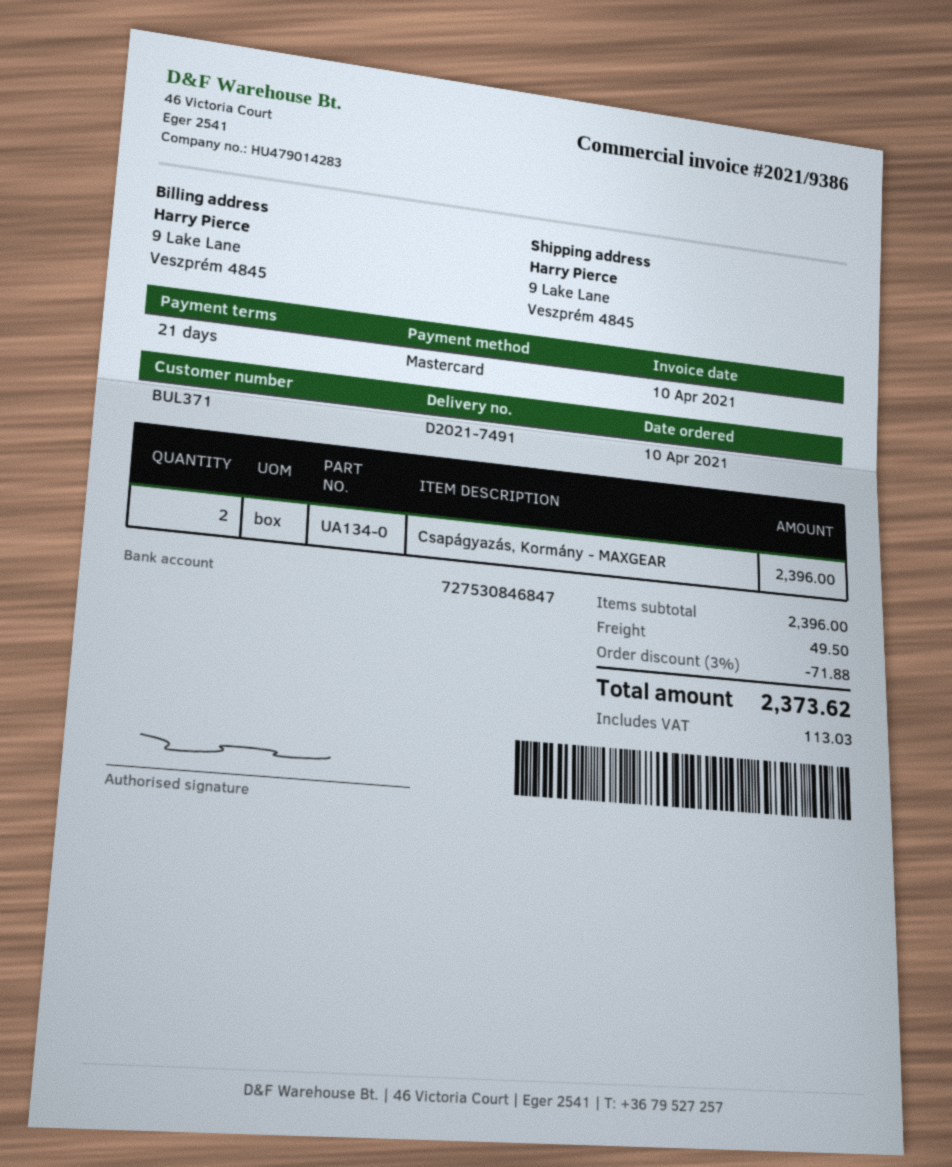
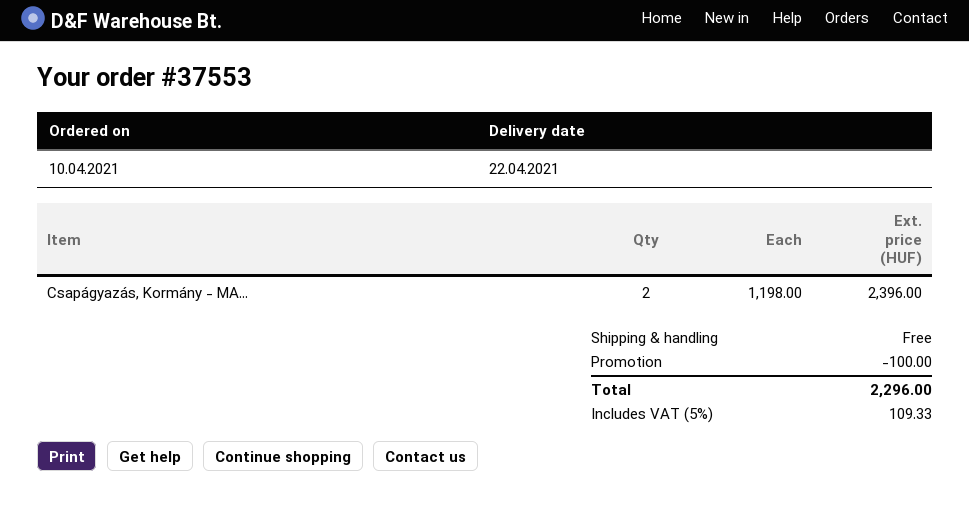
discount: 71.88 -> 100.00
shipping: 49.50 -> 0.00
tax: 113.03 -> 109.33
total: 2373.62 -> 2296.00

